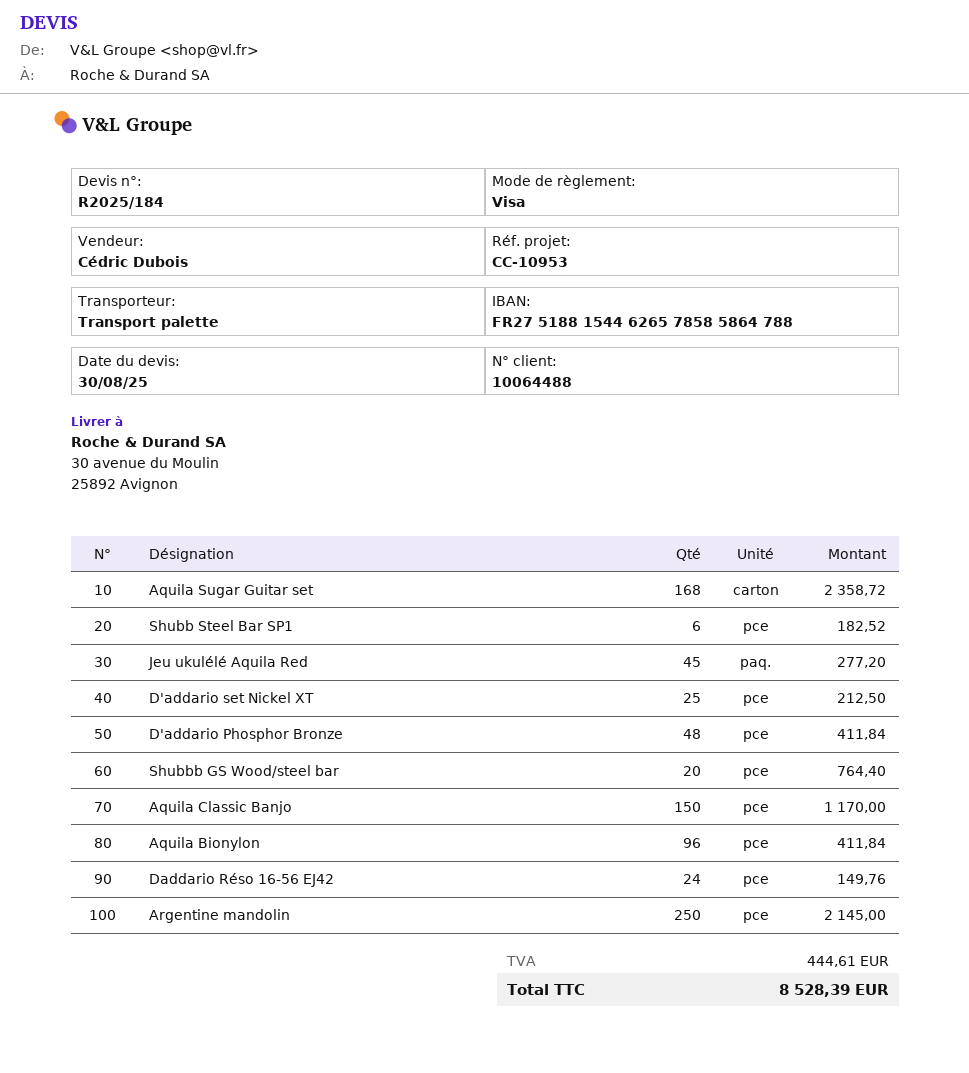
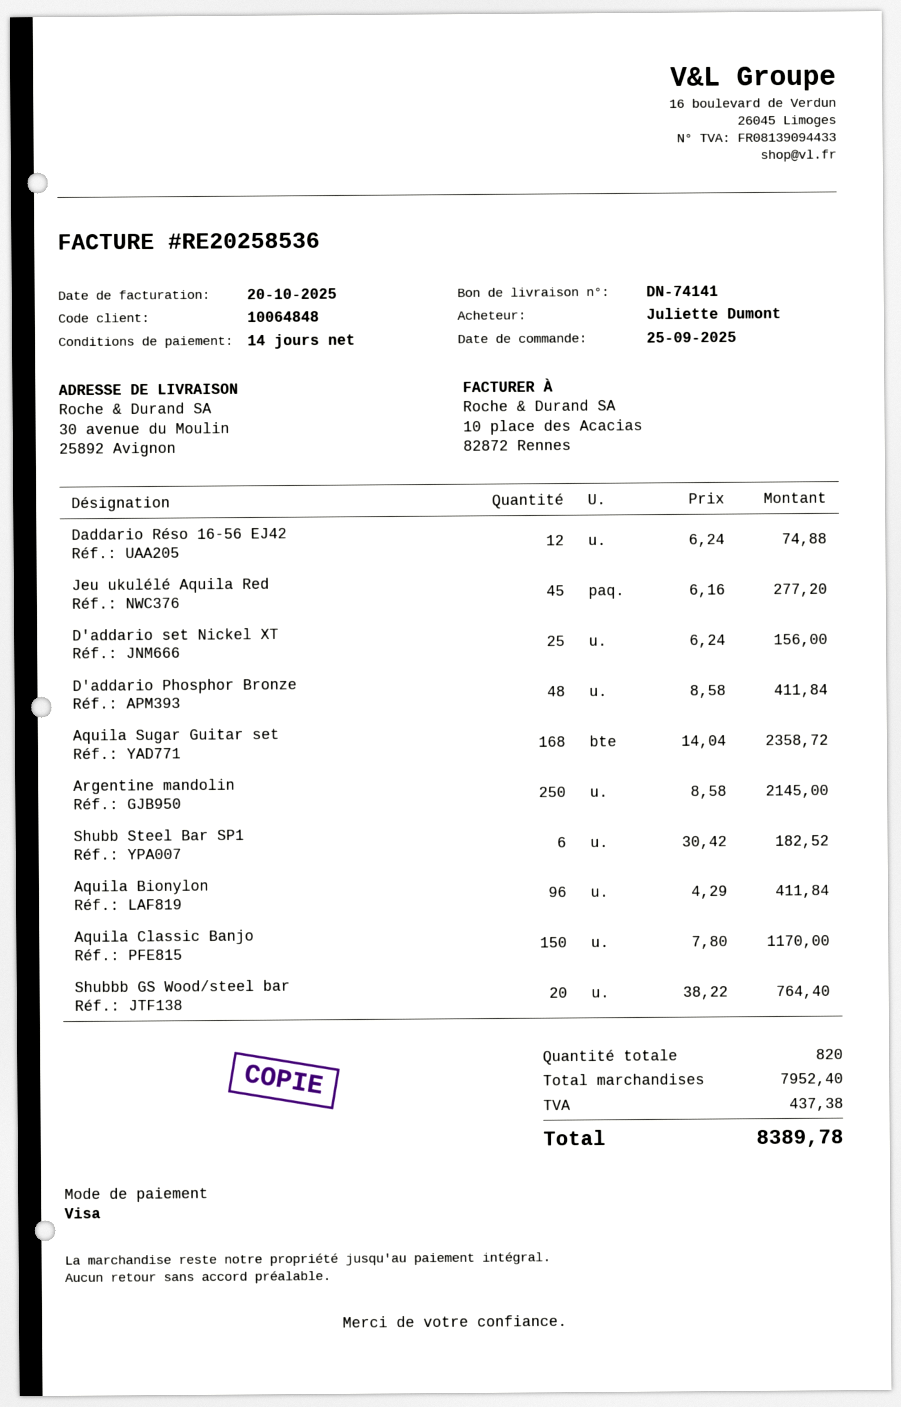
customer number: 10064488 -> 10064848
D'addario set Nickel XT: 25 for 212.50 -> 25 for 156.00
Daddario Réso 16-56 EJ42: 24 for 149.76 -> 12 for 74.88
tax: 444.61 -> 437.38
total: 8528.39 -> 8389.78

